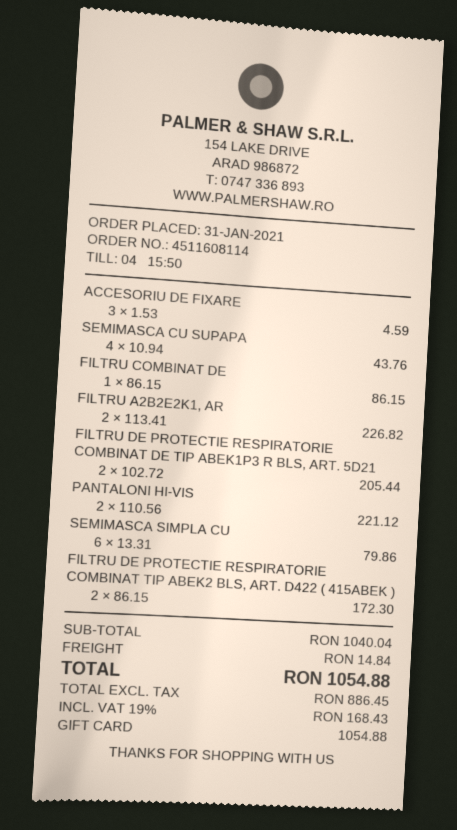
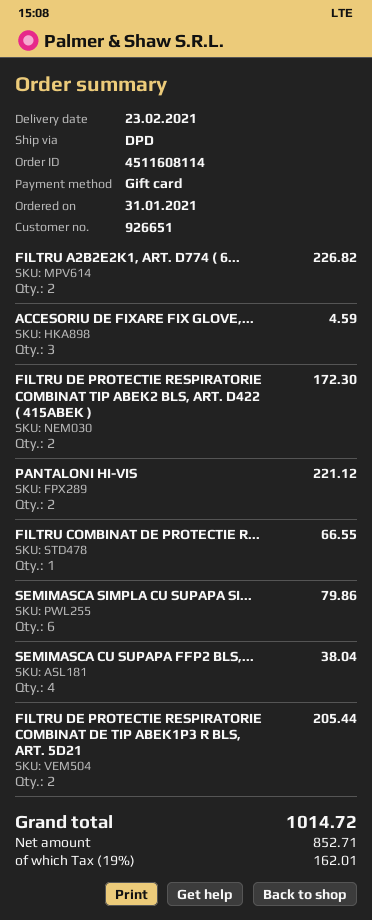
SEMIMASCA CU SUPAPA: 4 for 43.76 -> 4 for 38.04
FILTRU COMBINAT DE: 1 for 86.15 -> 1 for 66.55
shipping: 14.84 -> none
net: 886.45 -> 852.71
tax: 19% = 168.43 -> 19% = 162.01
total: 1054.88 -> 1014.72

